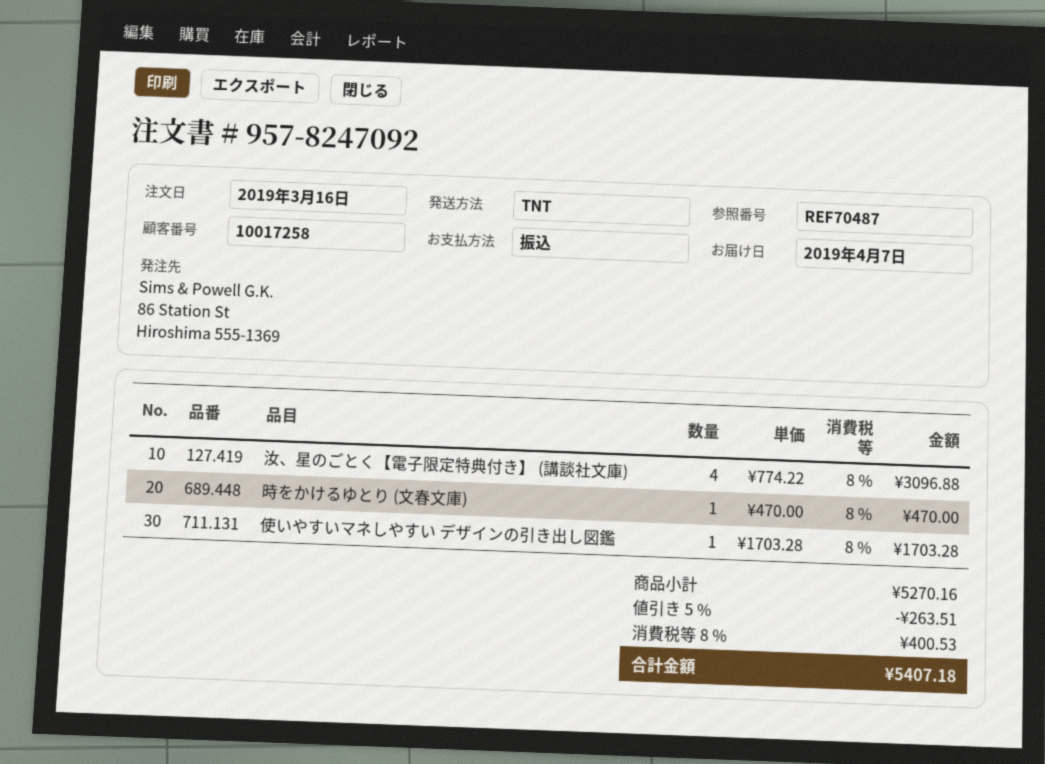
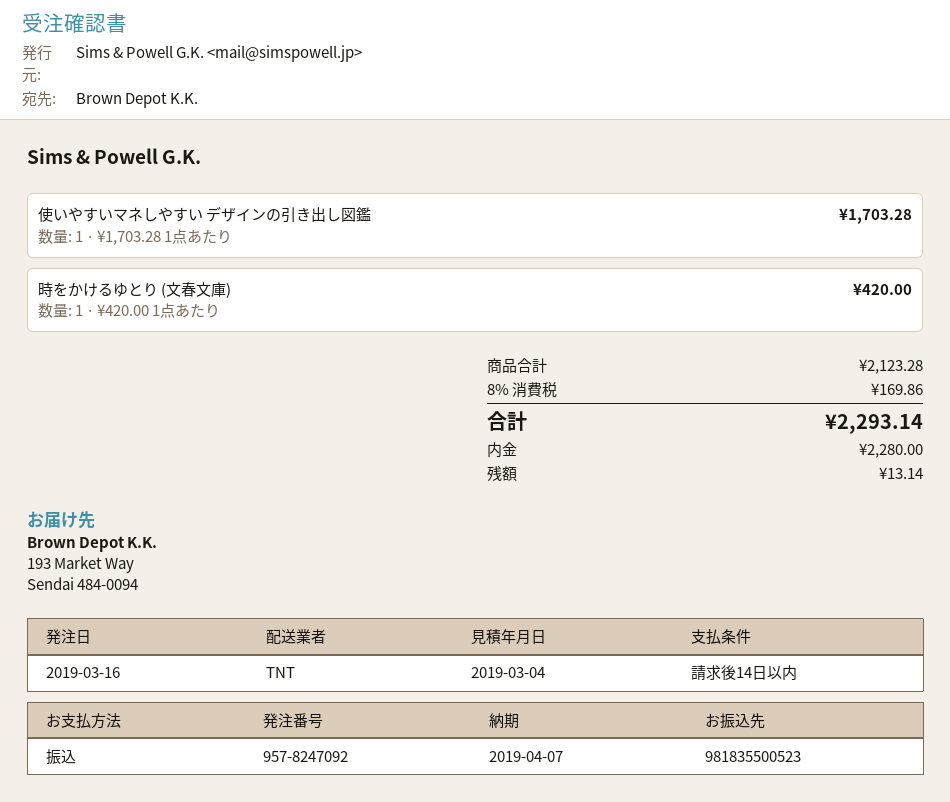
汝、星のごとく【電子限定特典付き】 (講談社文庫): 4 x 774.22 = 3096.88 -> none
時をかけるゆとり (文春文庫): 1 x 470.00 = 470.00 -> 1 x 420.00 = 420.00
subtotal: 5270.16 -> 2123.28
discount: 5% = 263.51 -> none
tax: 8% = 400.53 -> 8% = 169.86
total: 5407.18 -> 2293.14

